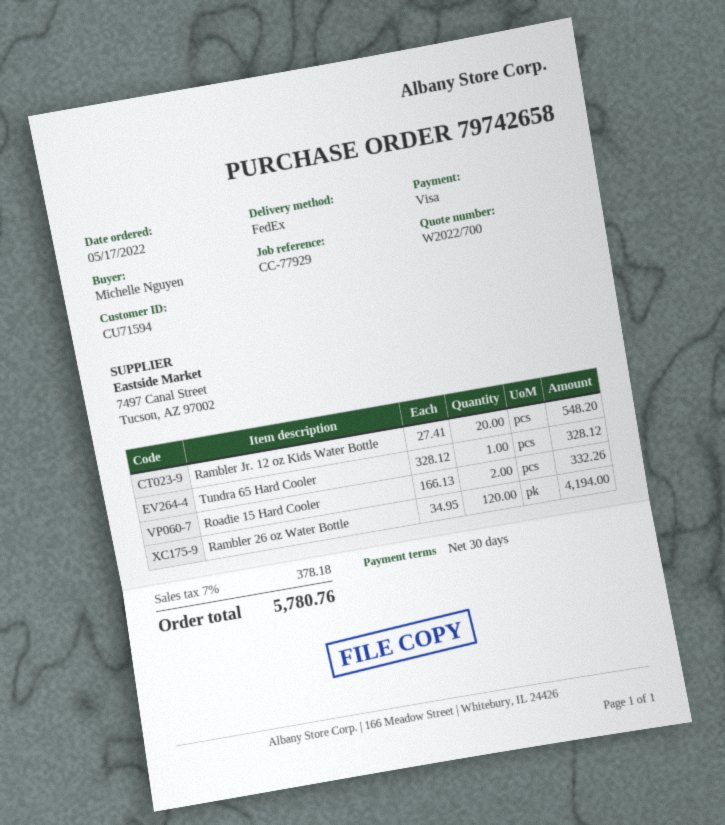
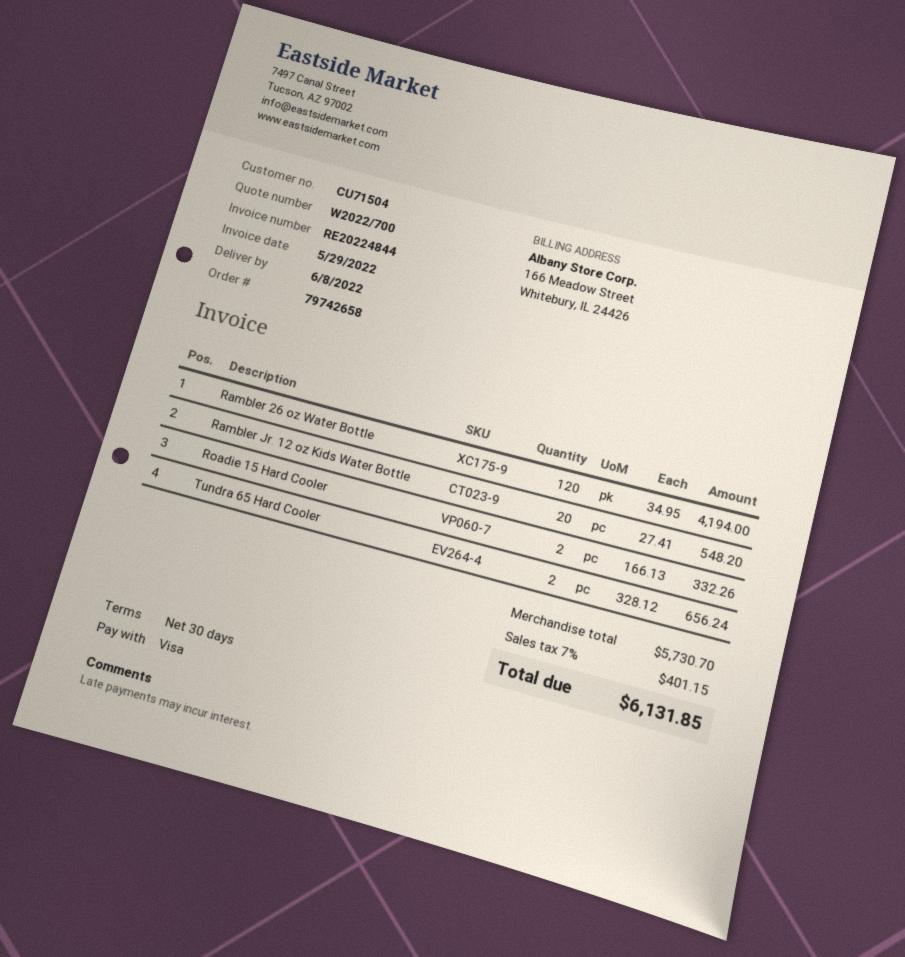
customer number: CU71594 -> CU71504
Tundra 65 Hard Cooler: 1 x 328.12 = 328.12 -> 2 x 328.12 = 656.24
tax: 7% = 378.18 -> 7% = 401.15
total: 5780.76 -> 6131.85

